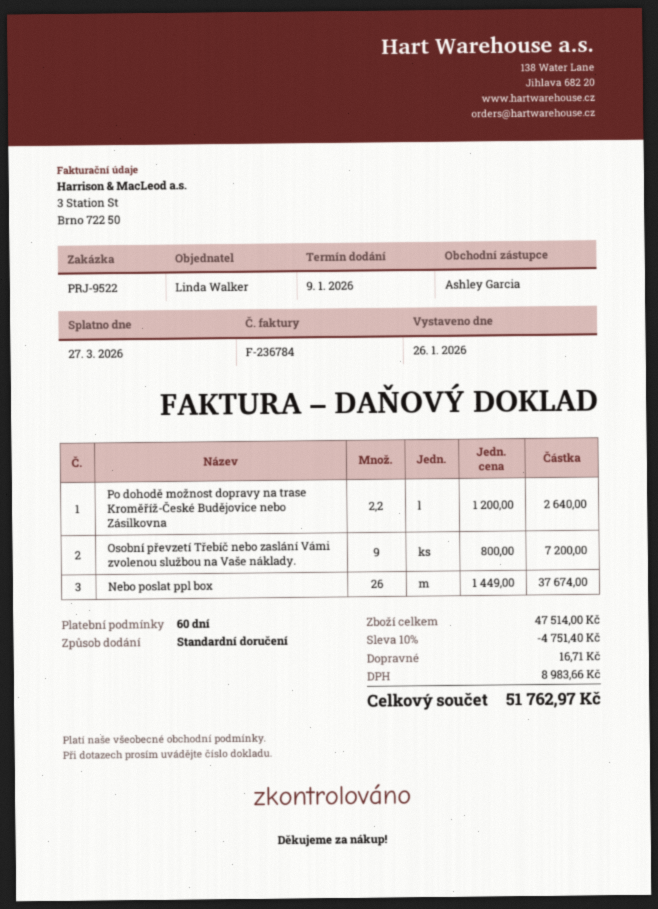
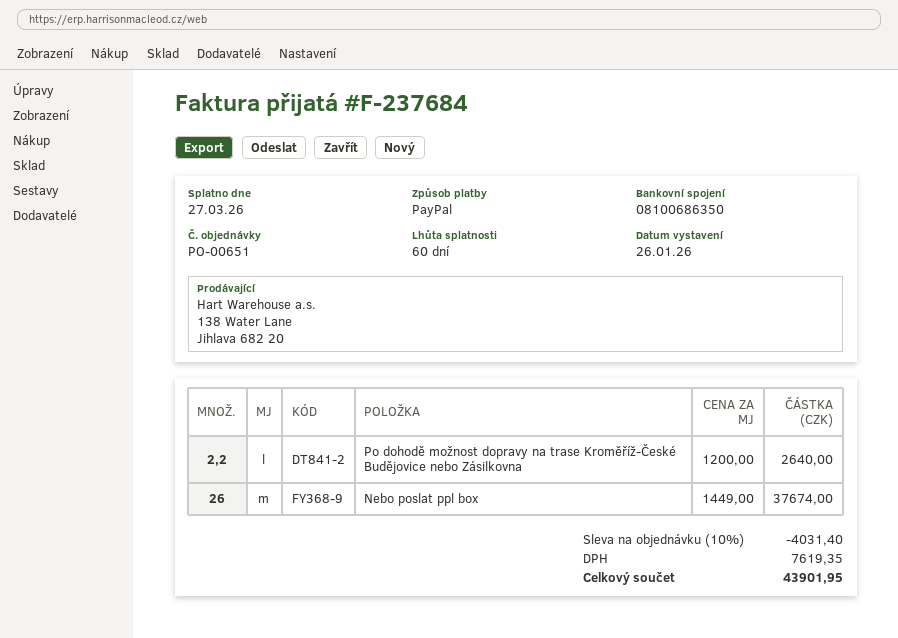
invoice number: F-236784 -> F-237684
Osobní převzetí Třebíč nebo zaslání Vámi zvolenou službou na Vaše náklady.: 9 x 800.00 = 7200.00 -> none
discount: 10% = 4751.40 -> 10% = 4031.40
shipping: 16.71 -> none
tax: 8983.66 -> 7619.35
total: 51762.97 -> 43901.95

